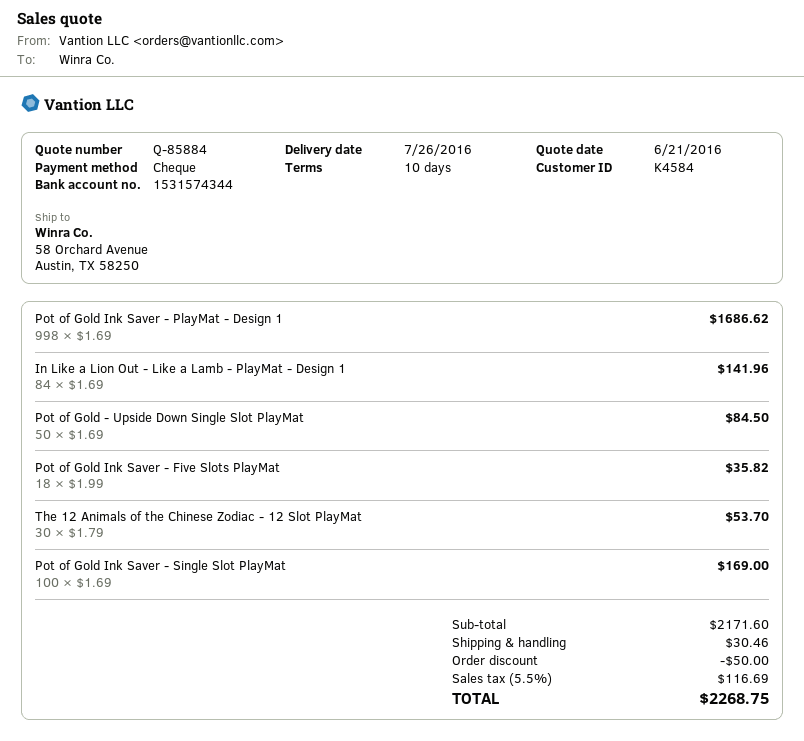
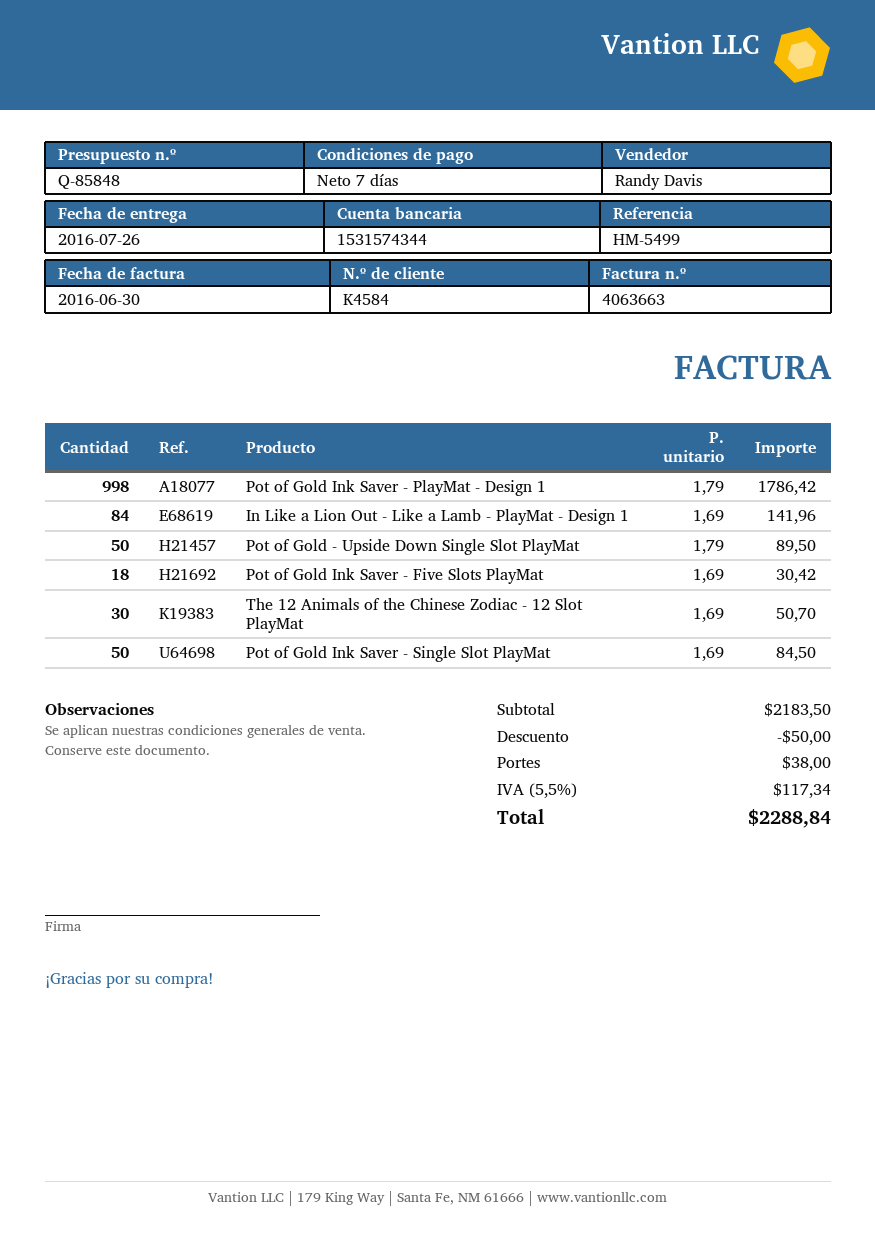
quote number: Q-85884 -> Q-85848
payment terms: 10 days -> 7 days
Pot of Gold Ink Saver - PlayMat - Design 1: 998 x 1.69 = 1686.62 -> 998 x 1.79 = 1786.42
Pot of Gold - Upside Down Single Slot PlayMat: 50 x 1.69 = 84.50 -> 50 x 1.79 = 89.50
Pot of Gold Ink Saver - Five Slots PlayMat: 18 x 1.99 = 35.82 -> 18 x 1.69 = 30.42
The 12 Animals of the Chinese Zodiac - 12 Slot PlayMat: 30 x 1.79 = 53.70 -> 30 x 1.69 = 50.70
Pot of Gold Ink Saver - Single Slot PlayMat: 100 x 1.69 = 169.00 -> 50 x 1.69 = 84.50
subtotal: 2171.60 -> 2183.50
shipping: 30.46 -> 38.00
tax: 5.5% = 116.69 -> 5.5% = 117.34
total: 2268.75 -> 2288.84

